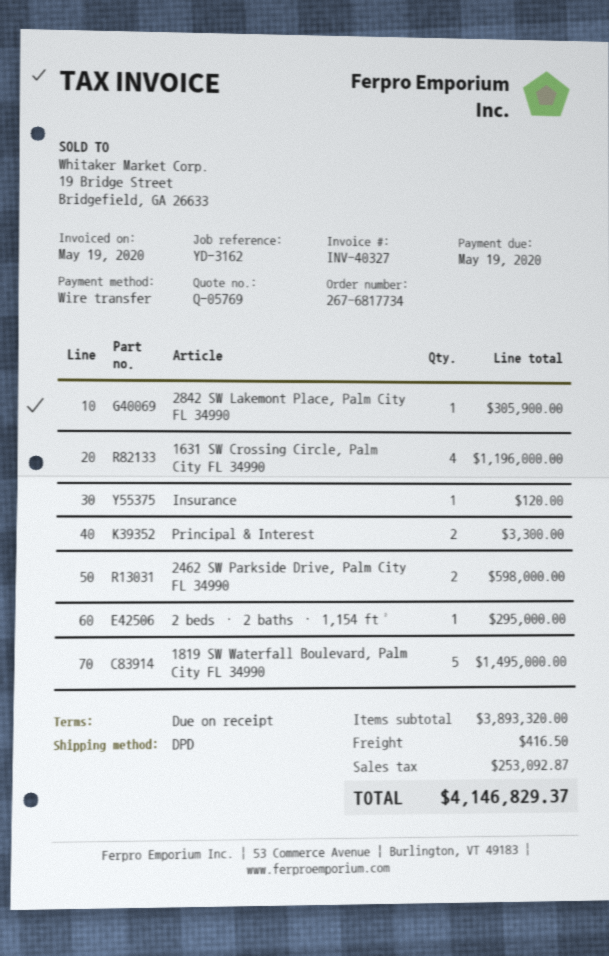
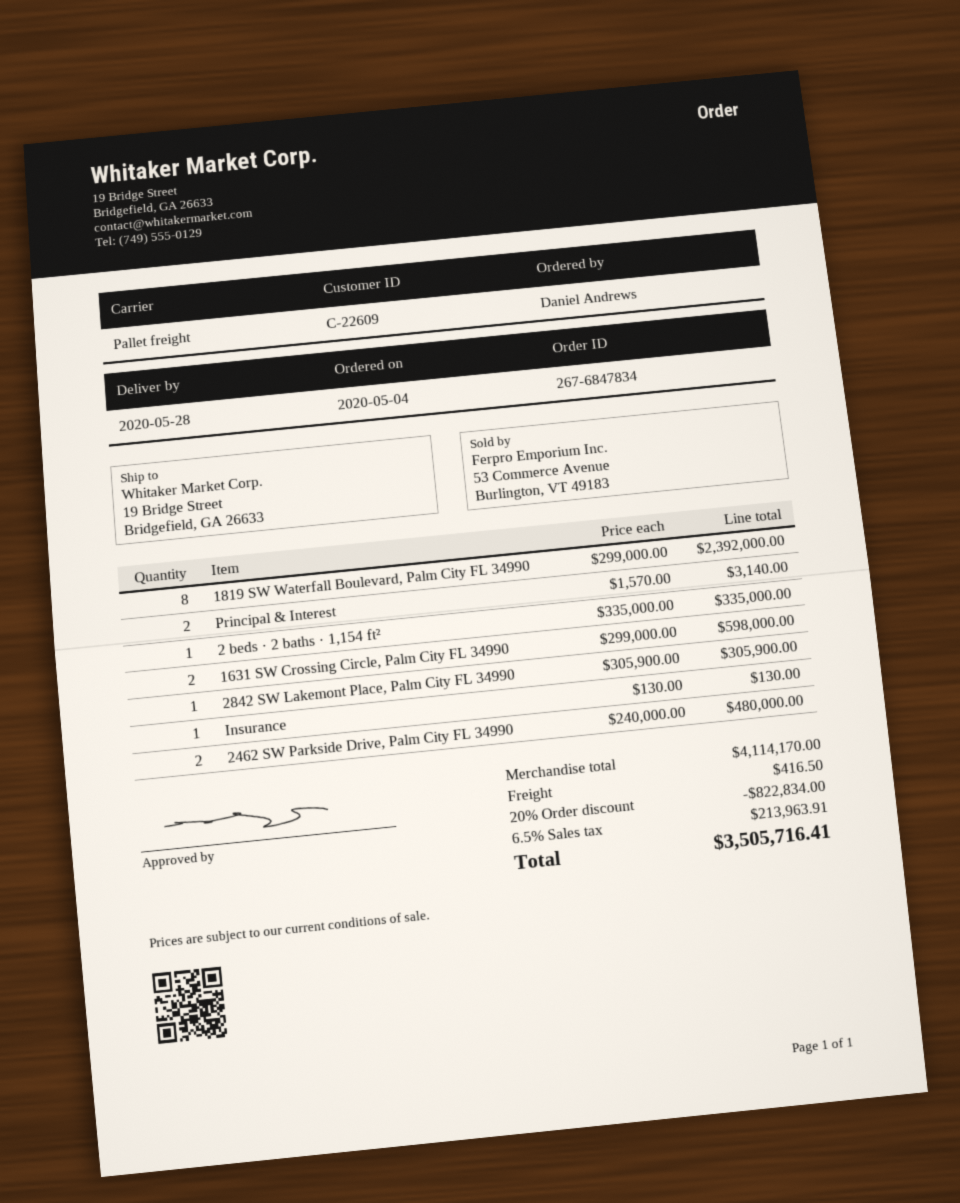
order number: 267-6817734 -> 267-6847834
shipping method: DPD -> pallet freight
1631 SW Crossing Circle, Palm City FL 34990: 4 for 1196000.00 -> 2 for 598000.00
Insurance: 1 for 120.00 -> 1 for 130.00
Principal & Interest: 2 for 3300.00 -> 2 for 3140.00
2462 SW Parkside Drive, Palm City FL 34990: 2 for 598000.00 -> 2 for 480000.00
2 beds · 2 baths · 1,154 ft²: 1 for 295000.00 -> 1 for 335000.00
1819 SW Waterfall Boulevard, Palm City FL 34990: 5 for 1495000.00 -> 8 for 2392000.00
subtotal: 3893320.00 -> 4114170.00
discount: none -> 20% = 822834.00
tax: 253092.87 -> 213963.91
total: 4146829.37 -> 3505716.41

